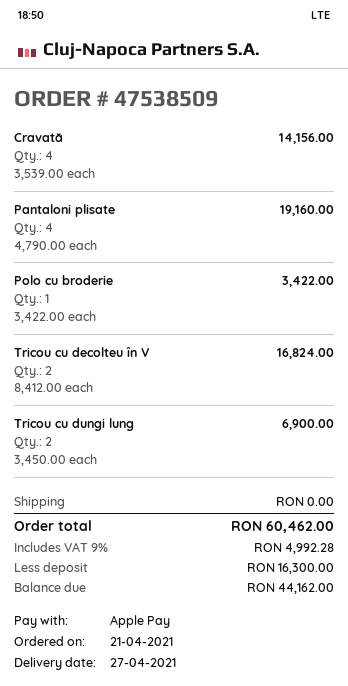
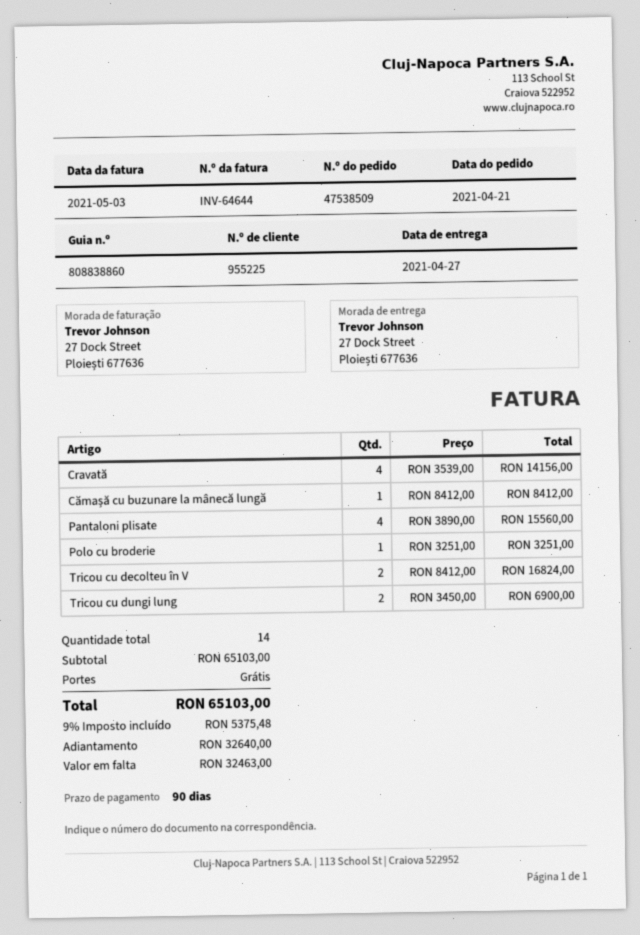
Pantaloni plisate: 4 x 4790.00 = 19160.00 -> 4 x 3890.00 = 15560.00
Polo cu broderie: 1 x 3422.00 = 3422.00 -> 1 x 3251.00 = 3251.00
Cămașă cu buzunare la mânecă lungă: none -> 1 x 8412.00 = 8412.00
tax: 9% = 4992.28 -> 9% = 5375.48
total: 60462.00 -> 65103.00
deposit: 16300.00 -> 32640.00
balance: 44162.00 -> 32463.00

